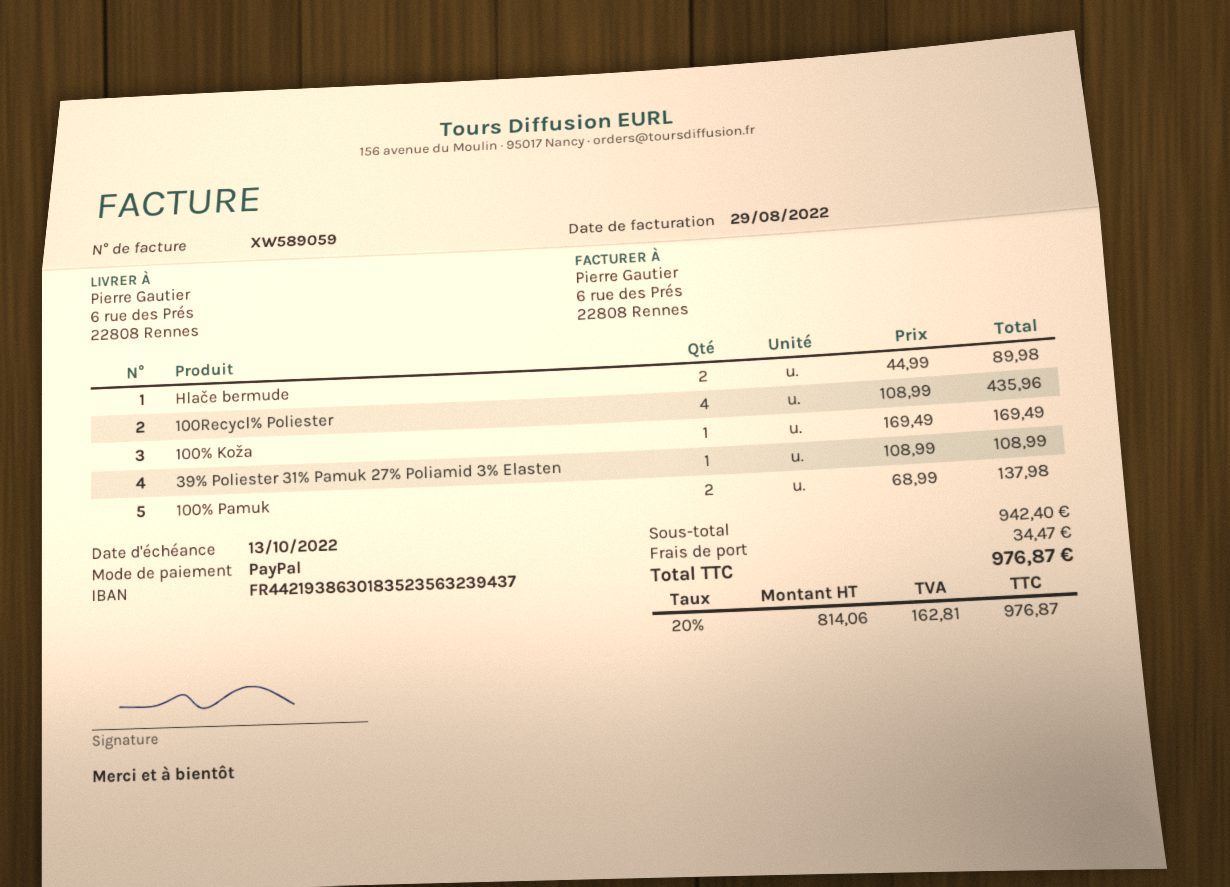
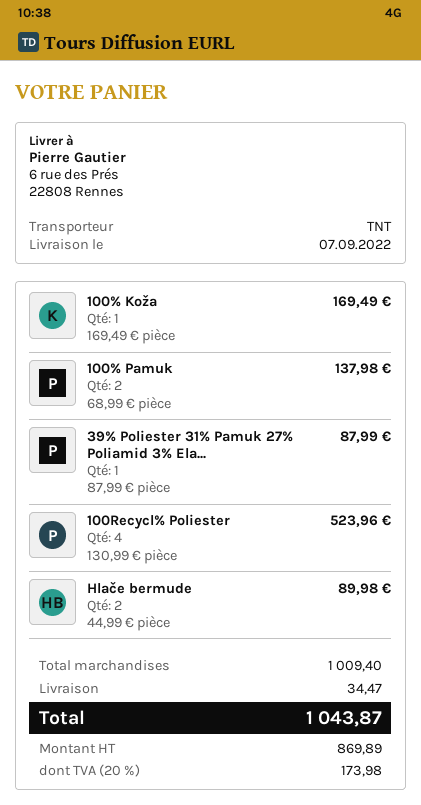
100Recycl% Poliester: 4 x 108.99 = 435.96 -> 4 x 130.99 = 523.96
39% Poliester 31% Pamuk 27% Poliamid 3% Elasten: 1 x 108.99 = 108.99 -> 1 x 87.99 = 87.99
subtotal: 942.40 -> 1009.40
net: 814.06 -> 869.89
tax: 20% = 162.81 -> 20% = 173.98
total: 976.87 -> 1043.87

